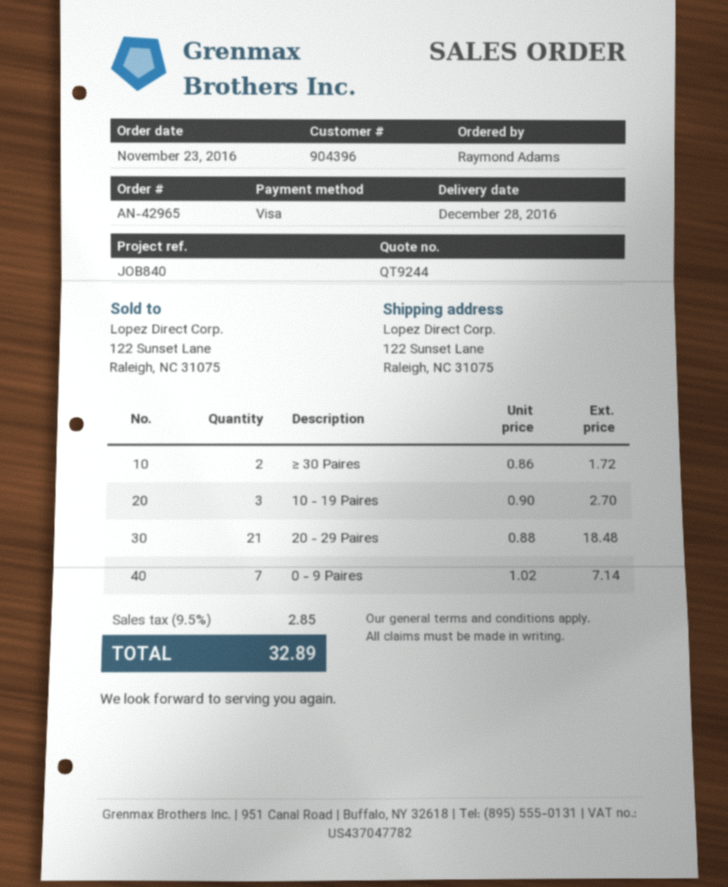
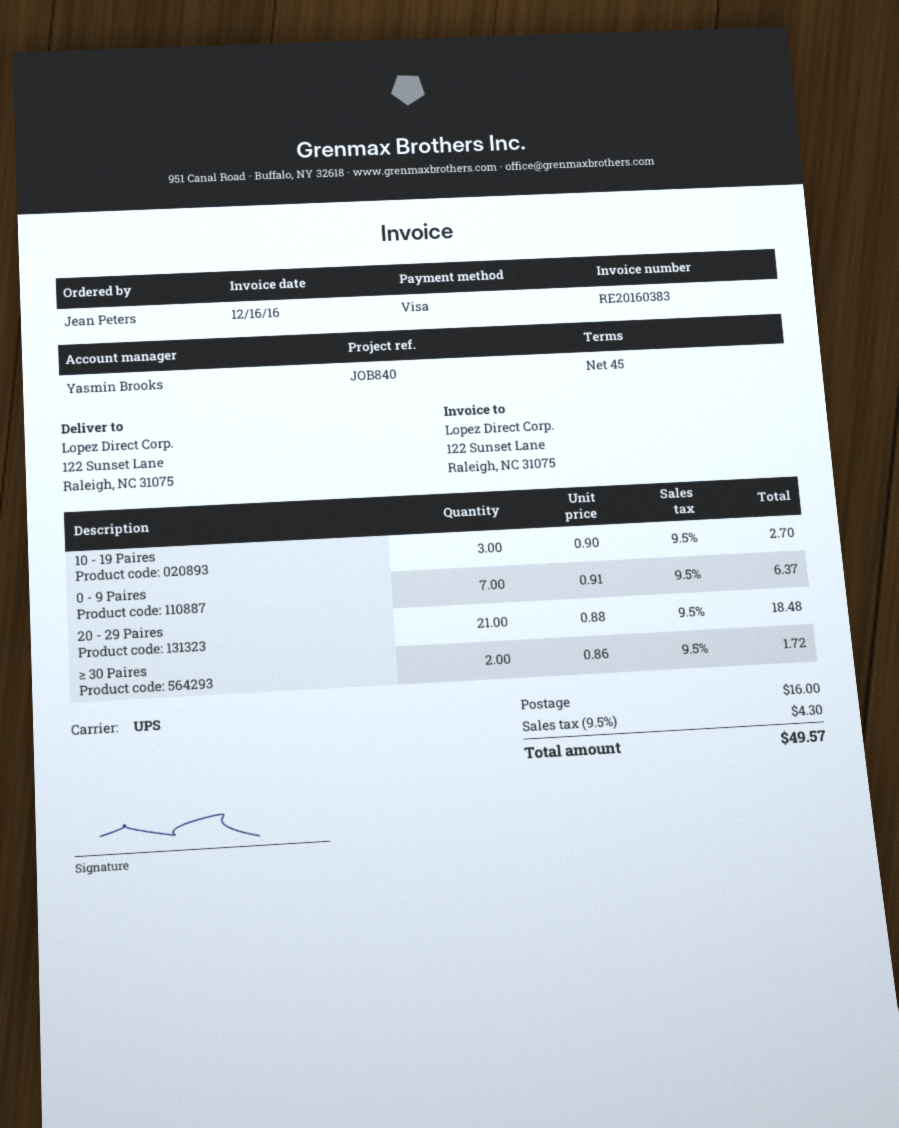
ordered by: Raymond Adams -> Jean Peters
0 - 9 Paires: 7 x 1.02 = 7.14 -> 7 x 0.91 = 6.37
shipping: none -> 16.00
tax: 9.5% = 2.85 -> 9.5% = 4.30
total: 32.89 -> 49.57

